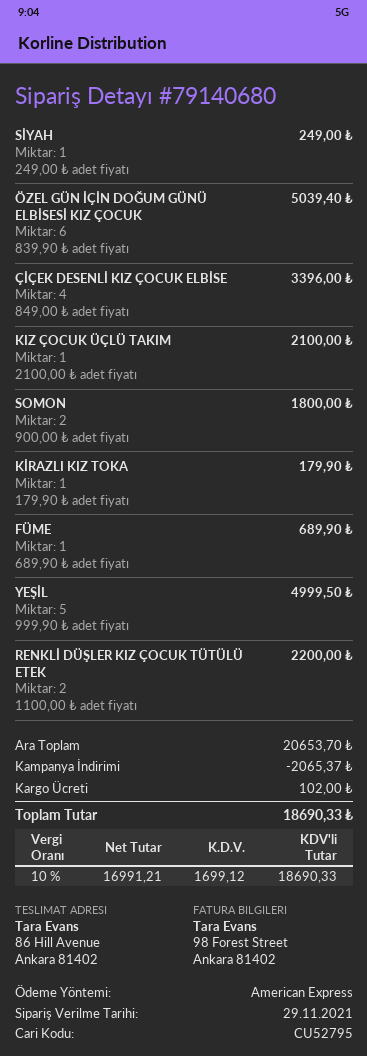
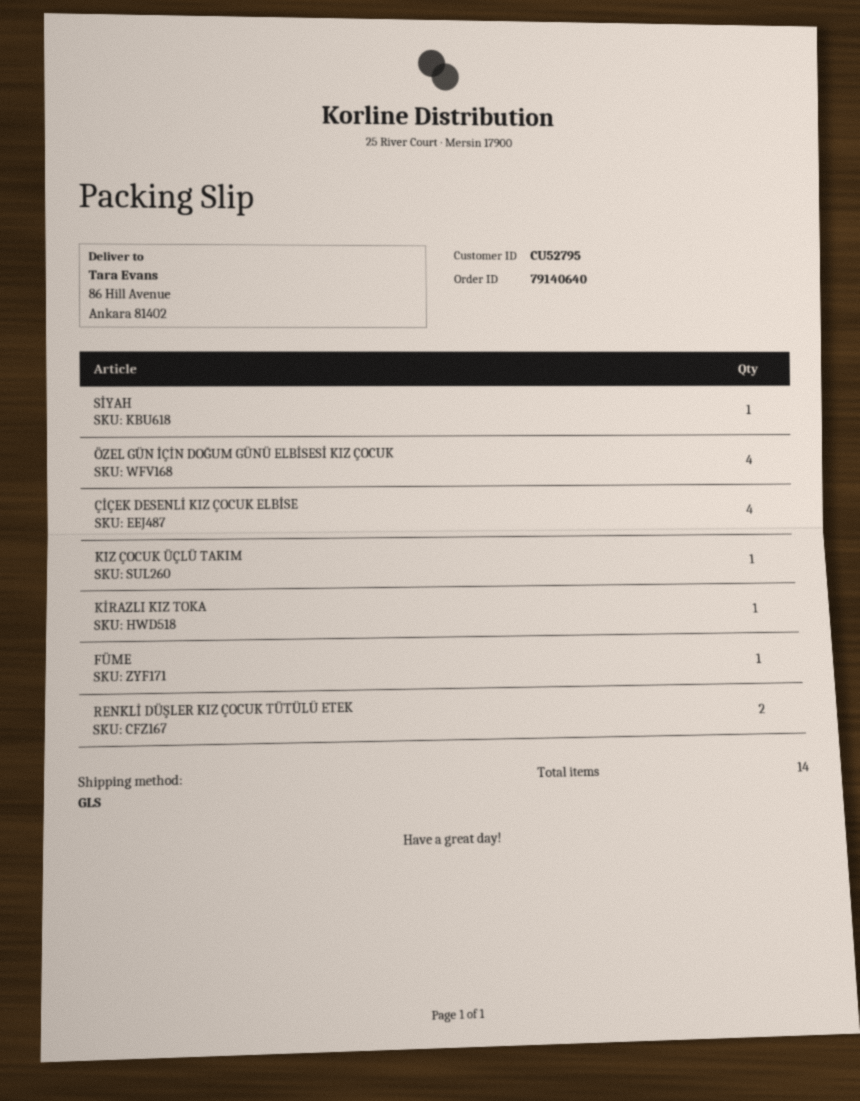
order number: 79140680 -> 79140640
ÖZEL GÜN İÇİN DOĞUM GÜNÜ ELBİSESİ KIZ ÇOCUK: 6 -> 4
SOMON: 2 -> none
YEŞİL: 5 -> none

